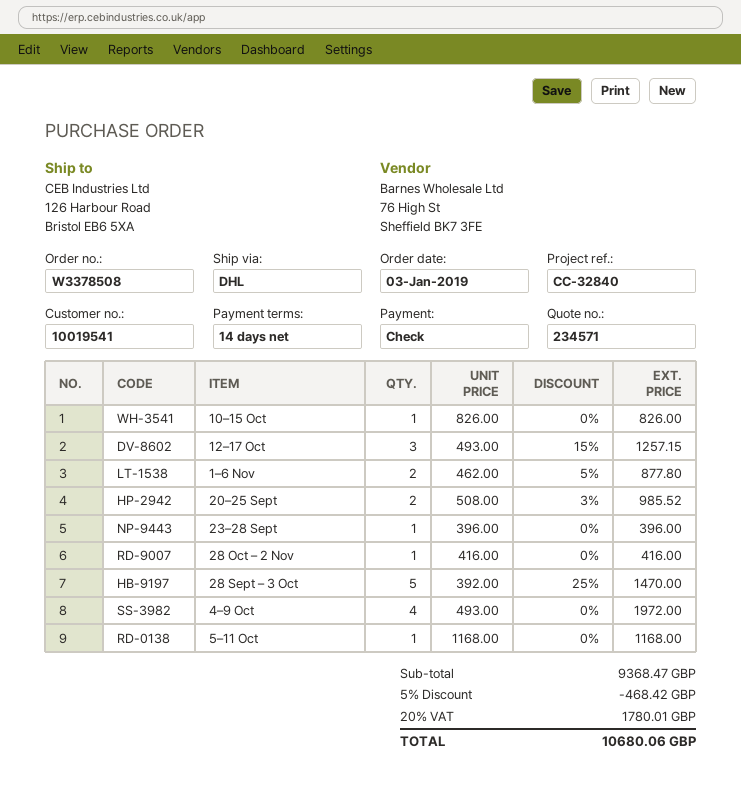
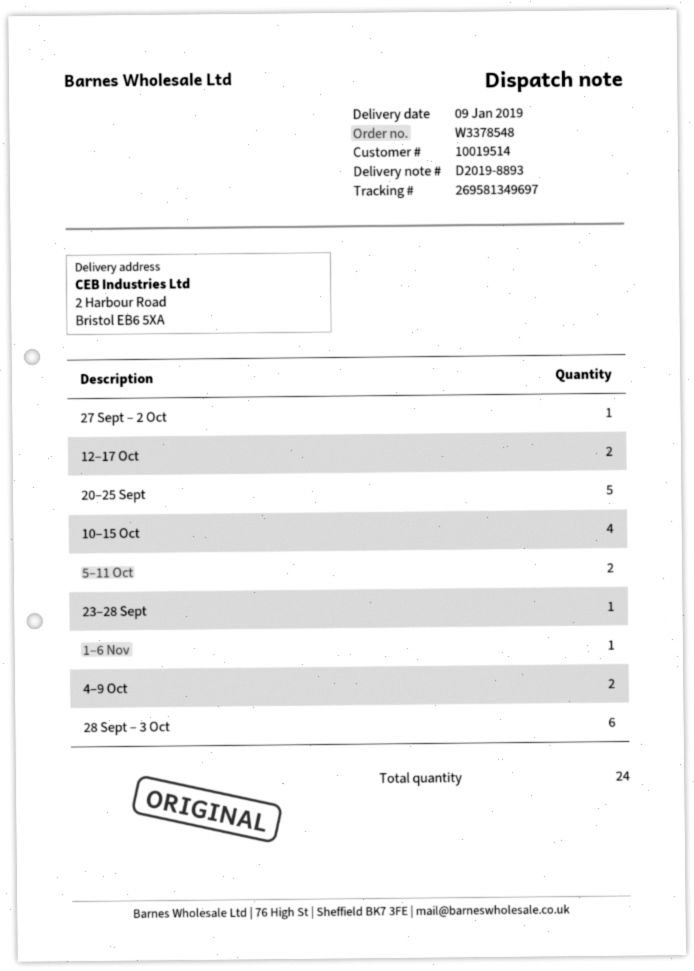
order number: W3378508 -> W3378548
customer number: 10019541 -> 10019514
ship to: 126 Harbour Road, Bristol EB6 5XA -> 2 Harbour Road, Bristol EB6 5XA
10–15 Oct: 1 -> 4
12–17 Oct: 3 -> 2
1–6 Nov: 2 -> 1
20–25 Sept: 2 -> 5
28 Oct – 2 Nov: 1 -> none
28 Sept – 3 Oct: 5 -> 6
4–9 Oct: 4 -> 2
5–11 Oct: 1 -> 2
27 Sept – 2 Oct: none -> 1

